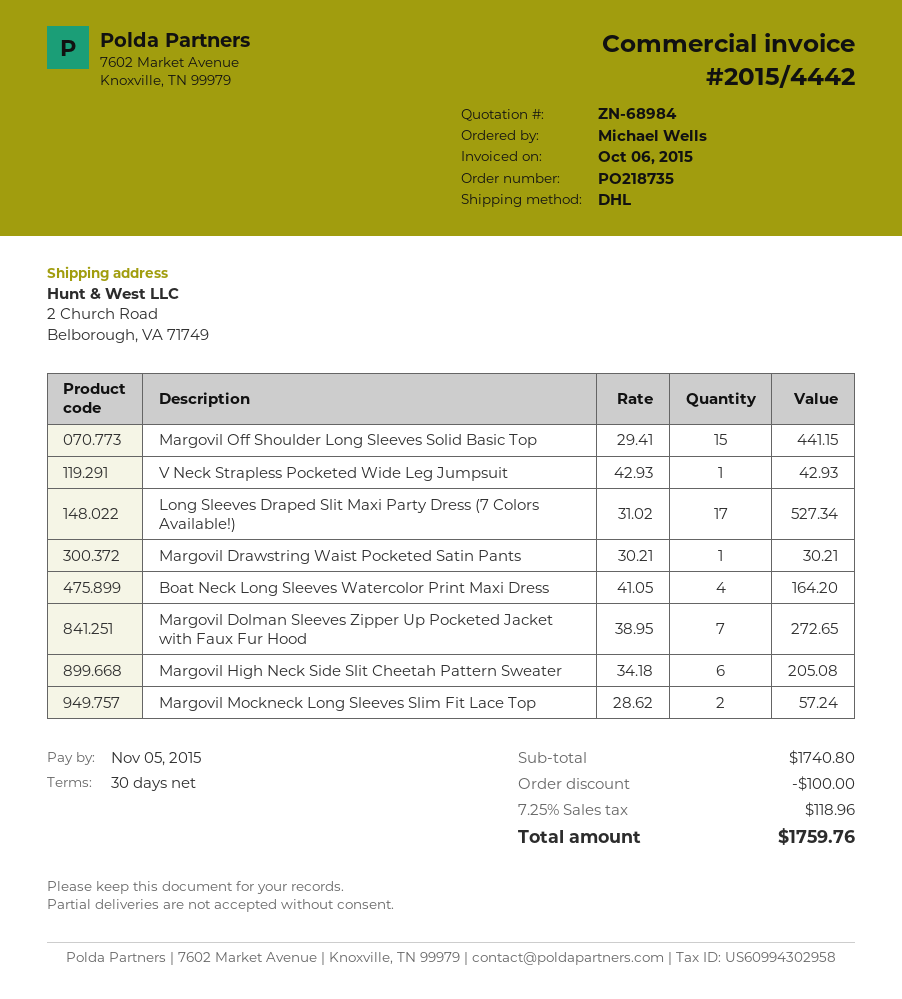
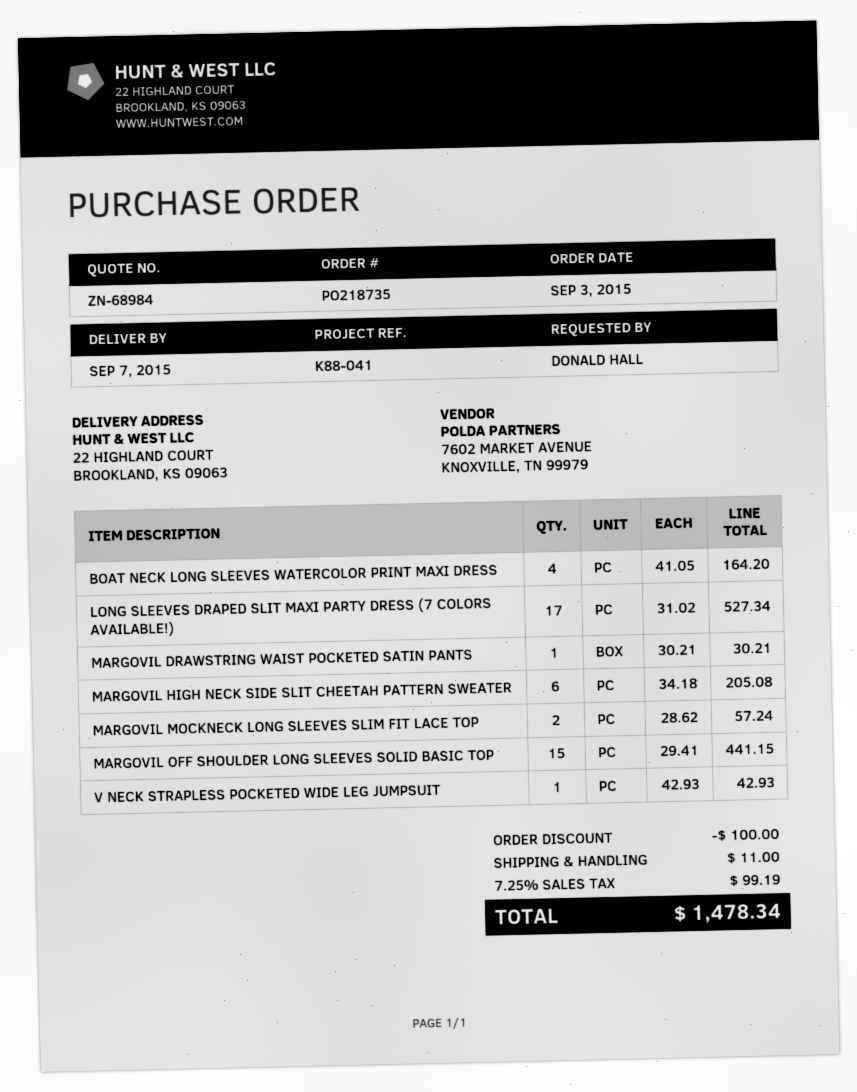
ordered by: Michael Wells -> DONALD HALL
ship to: 2 Church Road, Belborough, VA 71749 -> 22 HIGHLAND COURT, BROOKLAND, KS 09063
Margovil Dolman Sleeves Zipper Up Pocketed Jacket with Faux Fur Hood: 7 x 38.95 = 272.65 -> none
shipping: none -> 11.00
tax: 7.25% = 118.96 -> 7.25% = 99.19
total: 1759.76 -> 1478.34

